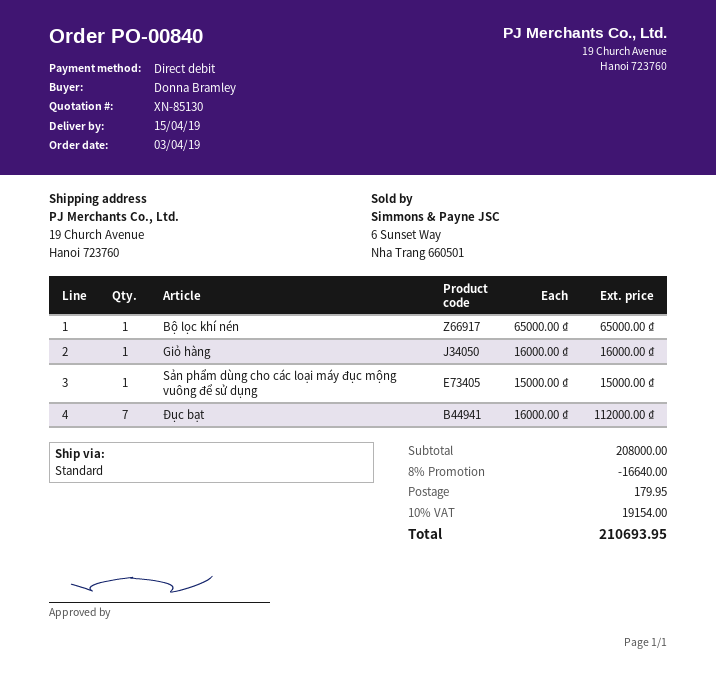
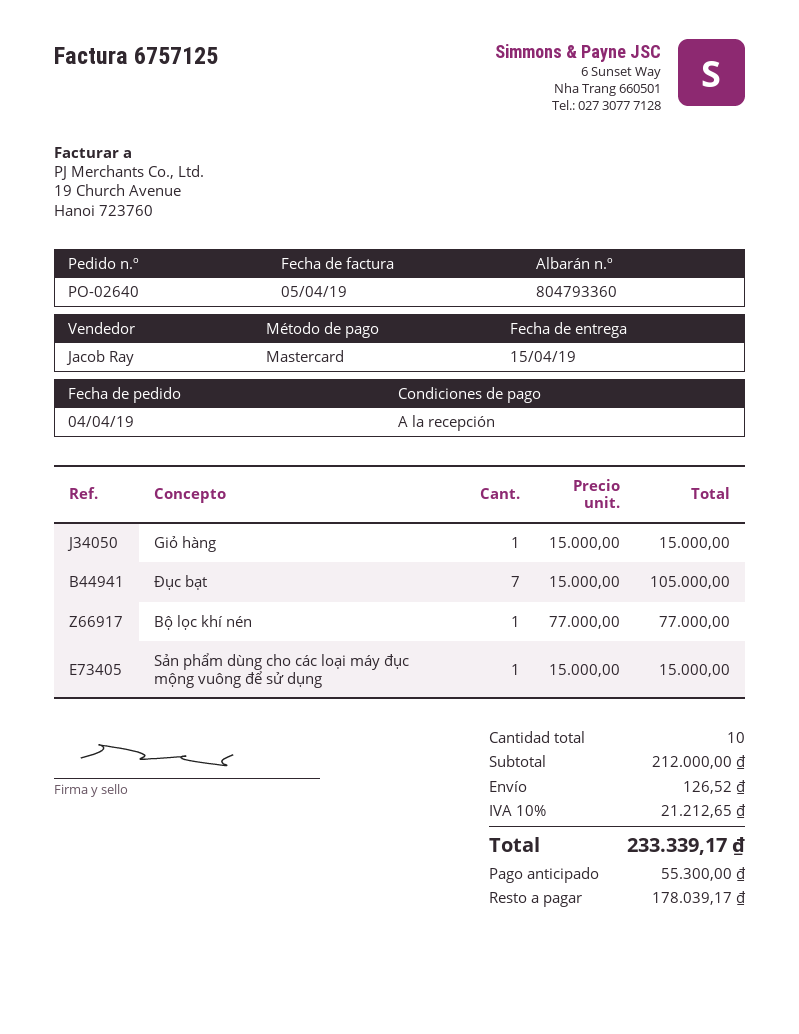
order number: PO-00840 -> PO-02640
order date: 2019-04-03 -> 2019-04-04
payment method: direct debit -> Mastercard
Bộ lọc khí nén: 1 x 65000.00 = 65000.00 -> 1 x 77000.00 = 77000.00
Giỏ hàng: 1 x 16000.00 = 16000.00 -> 1 x 15000.00 = 15000.00
Đục bạt: 7 x 16000.00 = 112000.00 -> 7 x 15000.00 = 105000.00
subtotal: 208000.00 -> 212000.00
discount: 8% = 16640.00 -> none
shipping: 179.95 -> 126.52
tax: 10% = 19154.00 -> 10% = 21212.65
total: 210693.95 -> 233339.17

